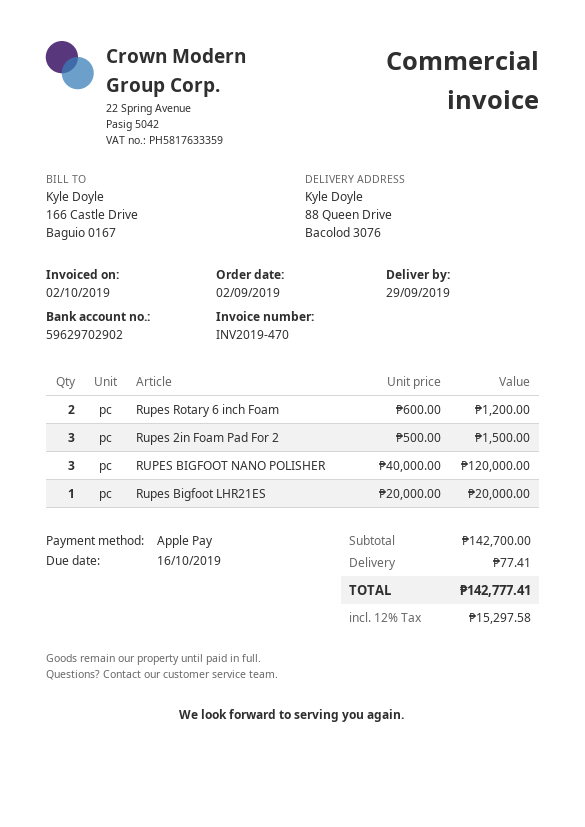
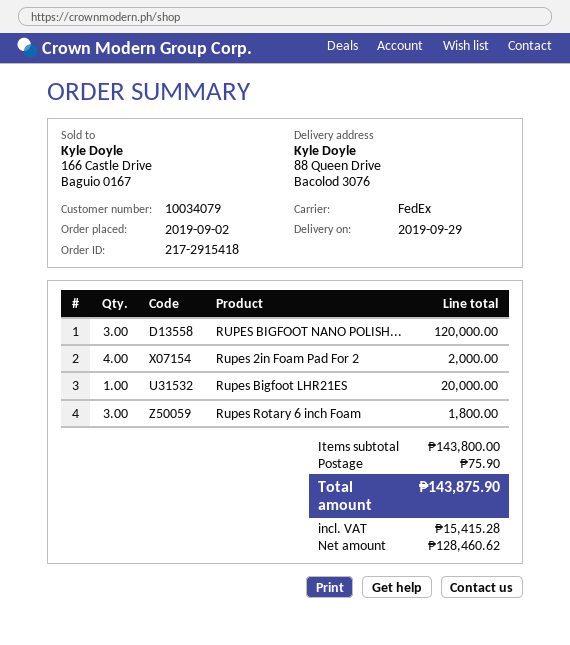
Rupes Rotary 6 inch Foam: 2 for 1200.00 -> 3 for 1800.00
Rupes 2in Foam Pad For 2: 3 for 1500.00 -> 4 for 2000.00
subtotal: 142700.00 -> 143800.00
shipping: 77.41 -> 75.90
tax: 15297.58 -> 15415.28
total: 142777.41 -> 143875.90

